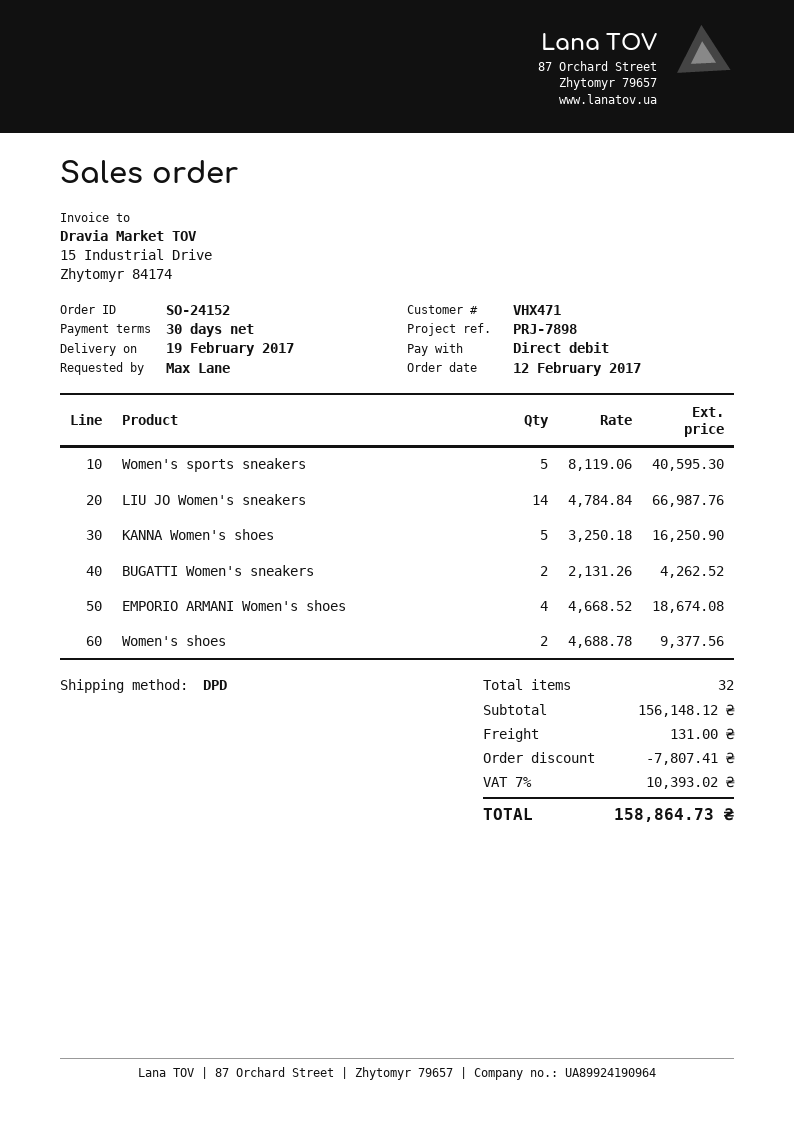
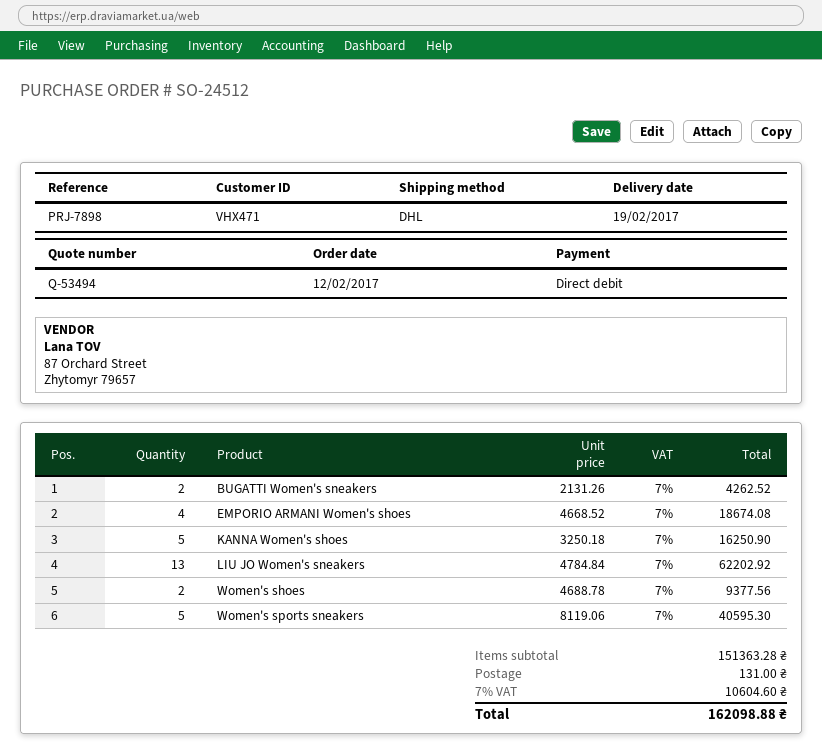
order number: SO-24152 -> SO-24512
shipping method: DPD -> DHL
LIU JO Women's sneakers: 14 x 4784.84 = 66987.76 -> 13 x 4784.84 = 62202.92
subtotal: 156148.12 -> 151363.28
discount: 7807.41 -> none
tax: 7% = 10393.02 -> 7% = 10604.60
total: 158864.73 -> 162098.88

